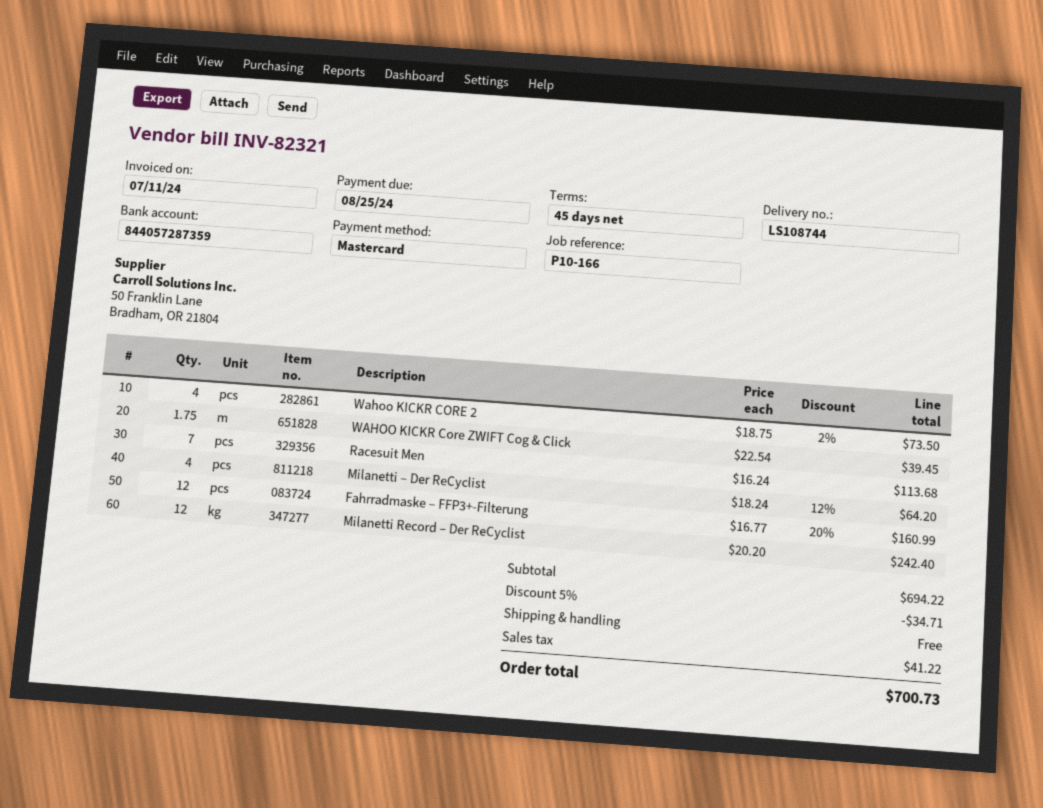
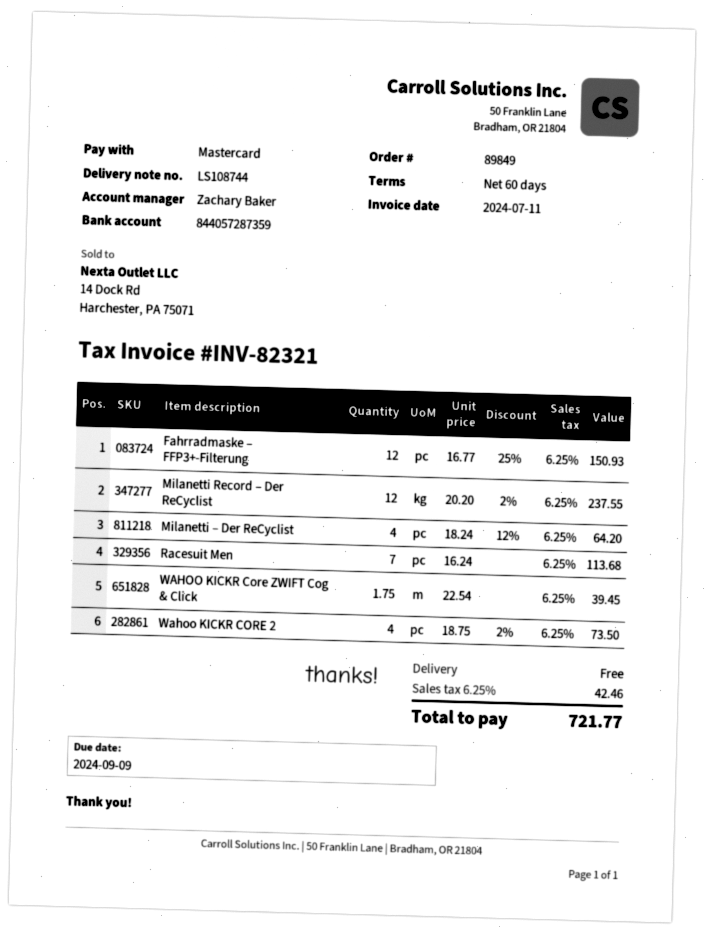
payment terms: 45 days -> 60 days
due date: 2024-08-25 -> 2024-09-09
Fahrradmaske – FFP3+-Filterung: 12 x 16.77 - 20% = 160.99 -> 12 x 16.77 - 25% = 150.93
Milanetti Record – Der ReCyclist: 12 x 20.20 = 242.40 -> 12 x 20.20 - 2% = 237.55
discount: 5% = 34.71 -> none
tax: 41.22 -> 42.46
total: 700.73 -> 721.77

